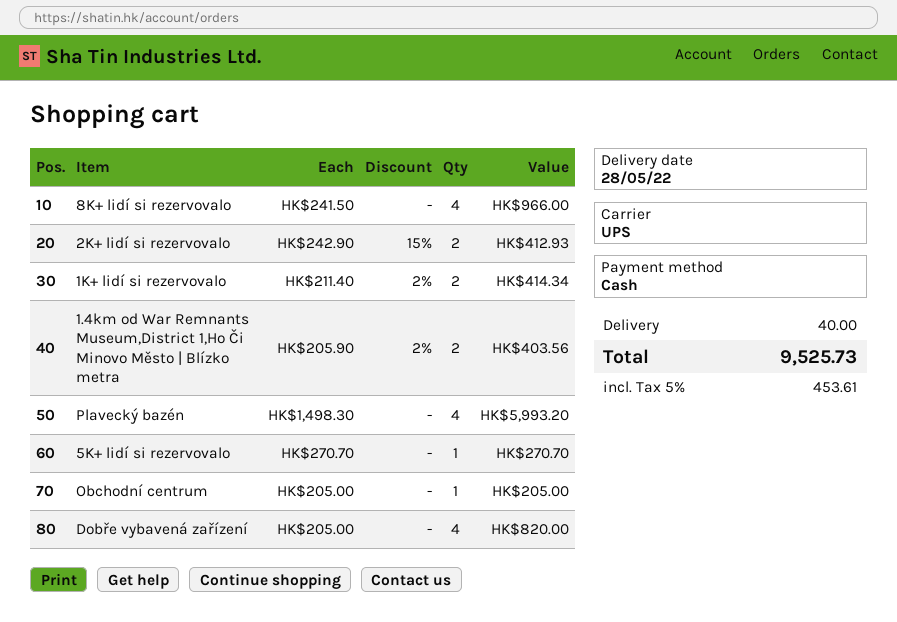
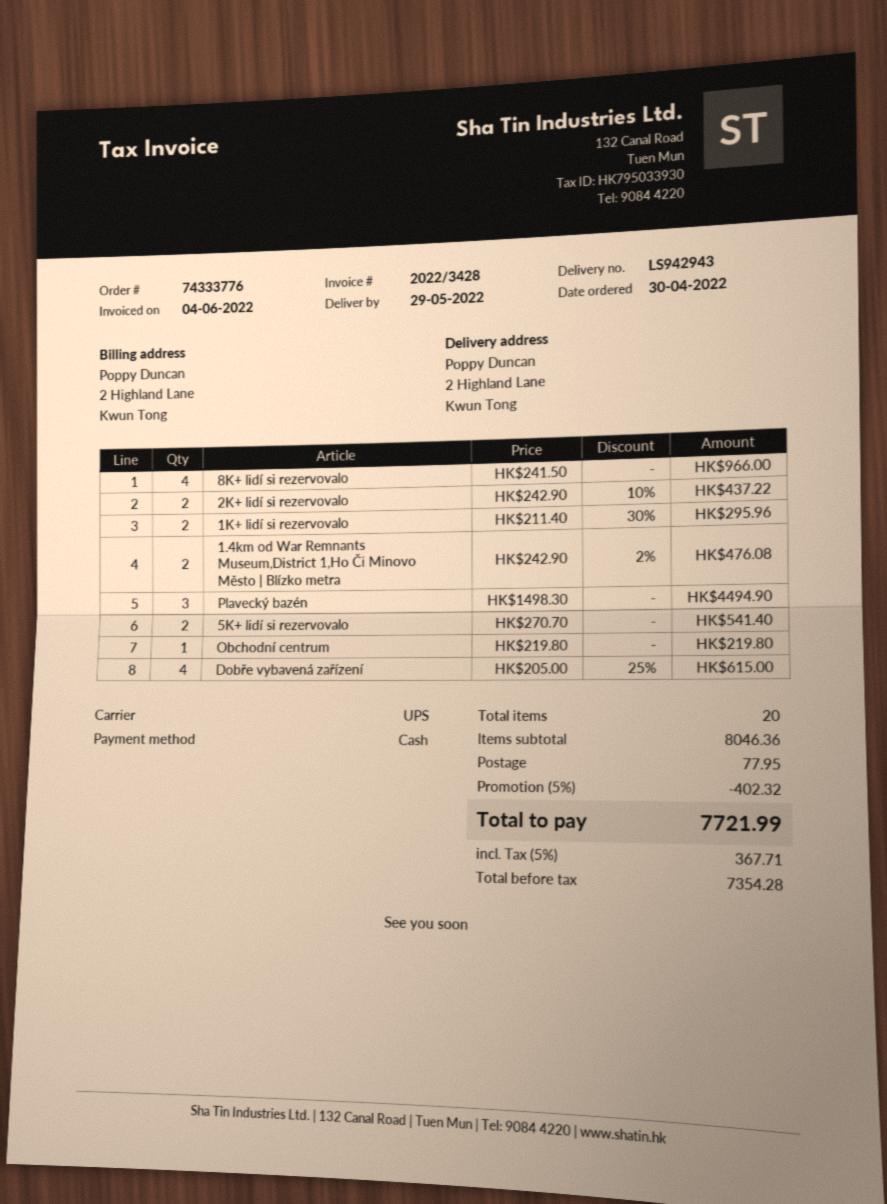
delivery date: 2022-05-28 -> 2022-05-29
2K+ lidí si rezervovalo: 2 x 242.90 - 15% = 412.93 -> 2 x 242.90 - 10% = 437.22
1K+ lidí si rezervovalo: 2 x 211.40 - 2% = 414.34 -> 2 x 211.40 - 30% = 295.96
1.4km od War Remnants Museum,District 1,Ho Či Minovo Město | Blízko metra: 2 x 205.90 - 2% = 403.56 -> 2 x 242.90 - 2% = 476.08
Plavecký bazén: 4 x 1498.30 = 5993.20 -> 3 x 1498.30 = 4494.90
5K+ lidí si rezervovalo: 1 x 270.70 = 270.70 -> 2 x 270.70 = 541.40
Obchodní centrum: 1 x 205.00 = 205.00 -> 1 x 219.80 = 219.80
Dobře vybavená zařízení: 4 x 205.00 = 820.00 -> 4 x 205.00 - 25% = 615.00
discount: none -> 5% = 402.32
shipping: 40.00 -> 77.95
tax: 5% = 453.61 -> 5% = 367.71
total: 9525.73 -> 7721.99

